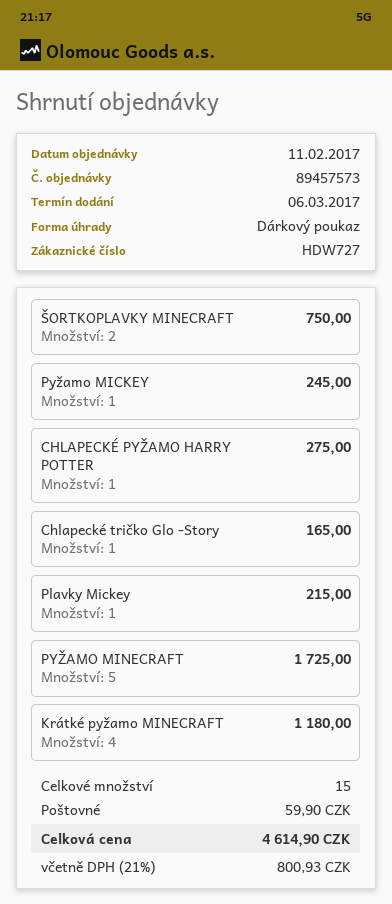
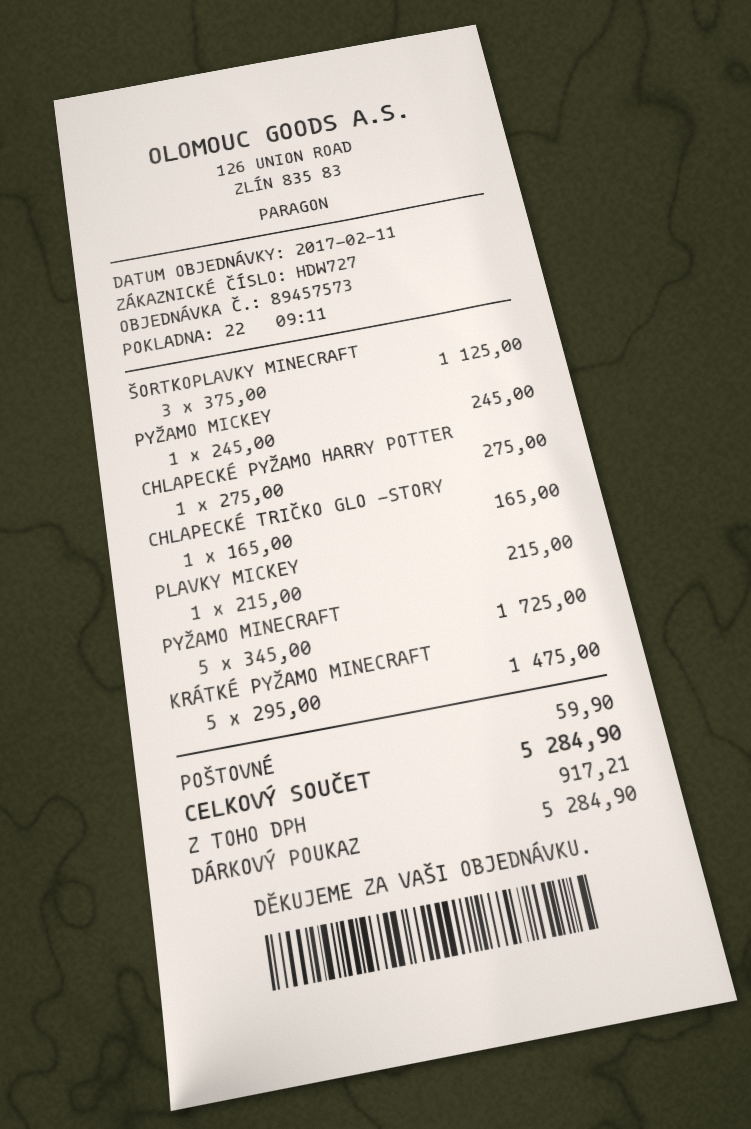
ŠORTKOPLAVKY MINECRAFT: 2 for 750.00 -> 3 for 1125.00
Krátké pyžamo MINECRAFT: 4 for 1180.00 -> 5 for 1475.00
tax: 800.93 -> 917.21
total: 4614.90 -> 5284.90

